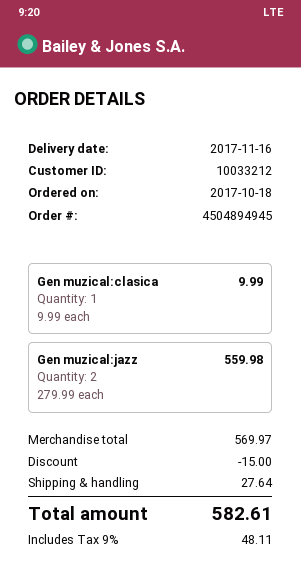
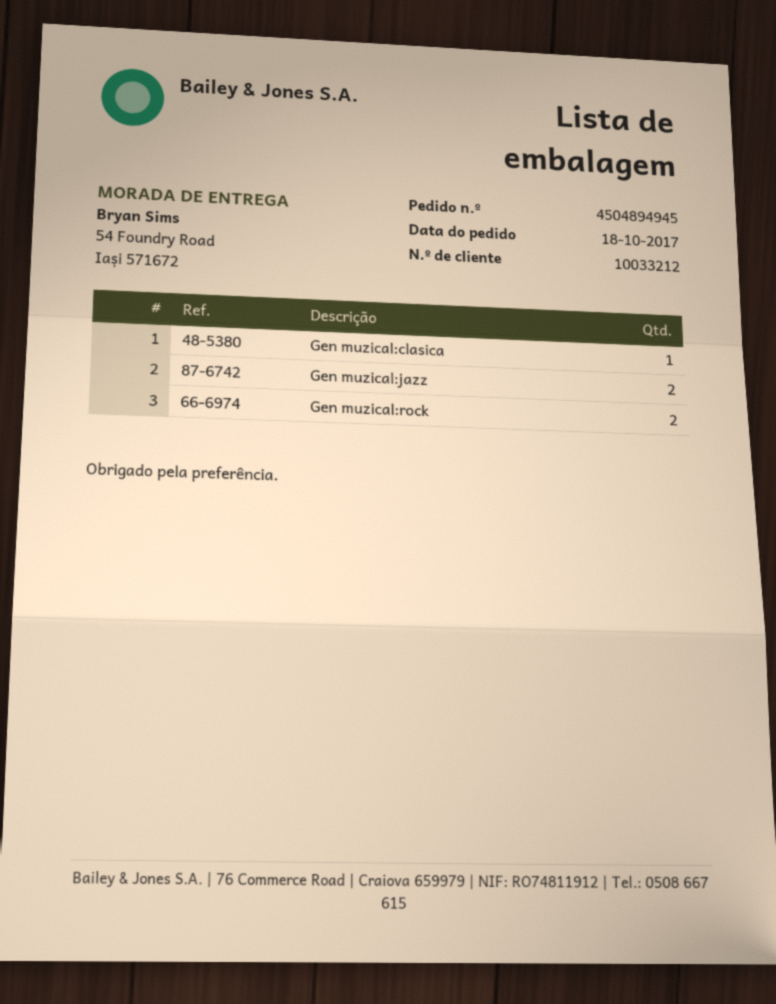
Gen muzical:rock: none -> 2

